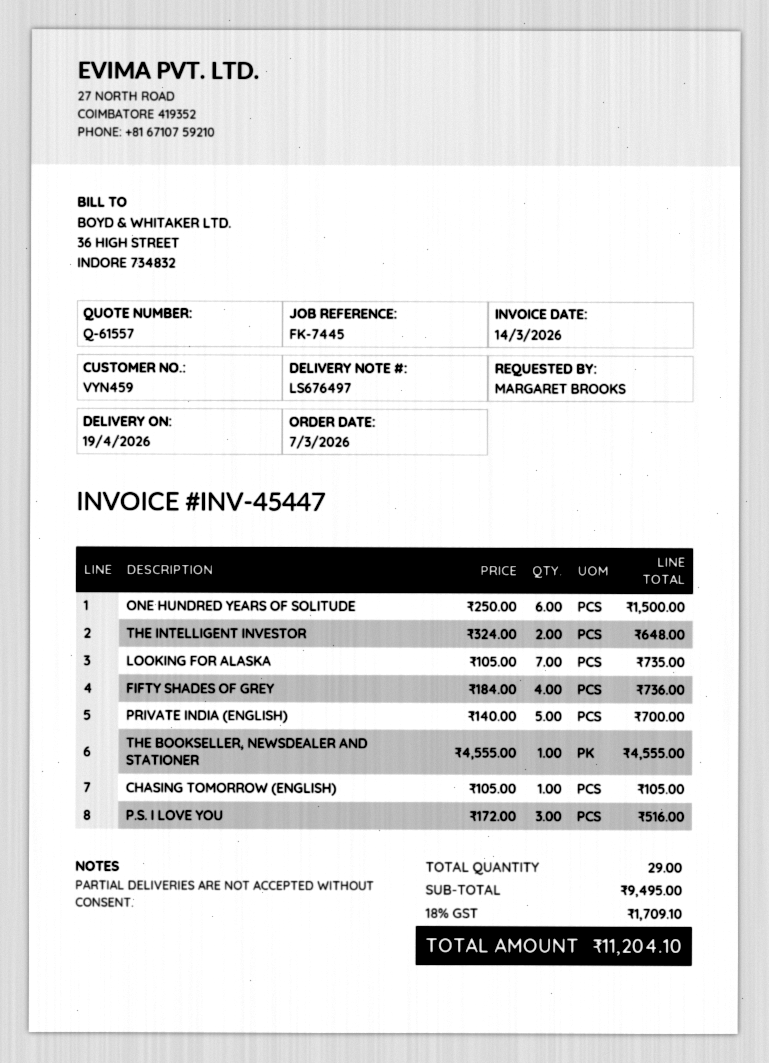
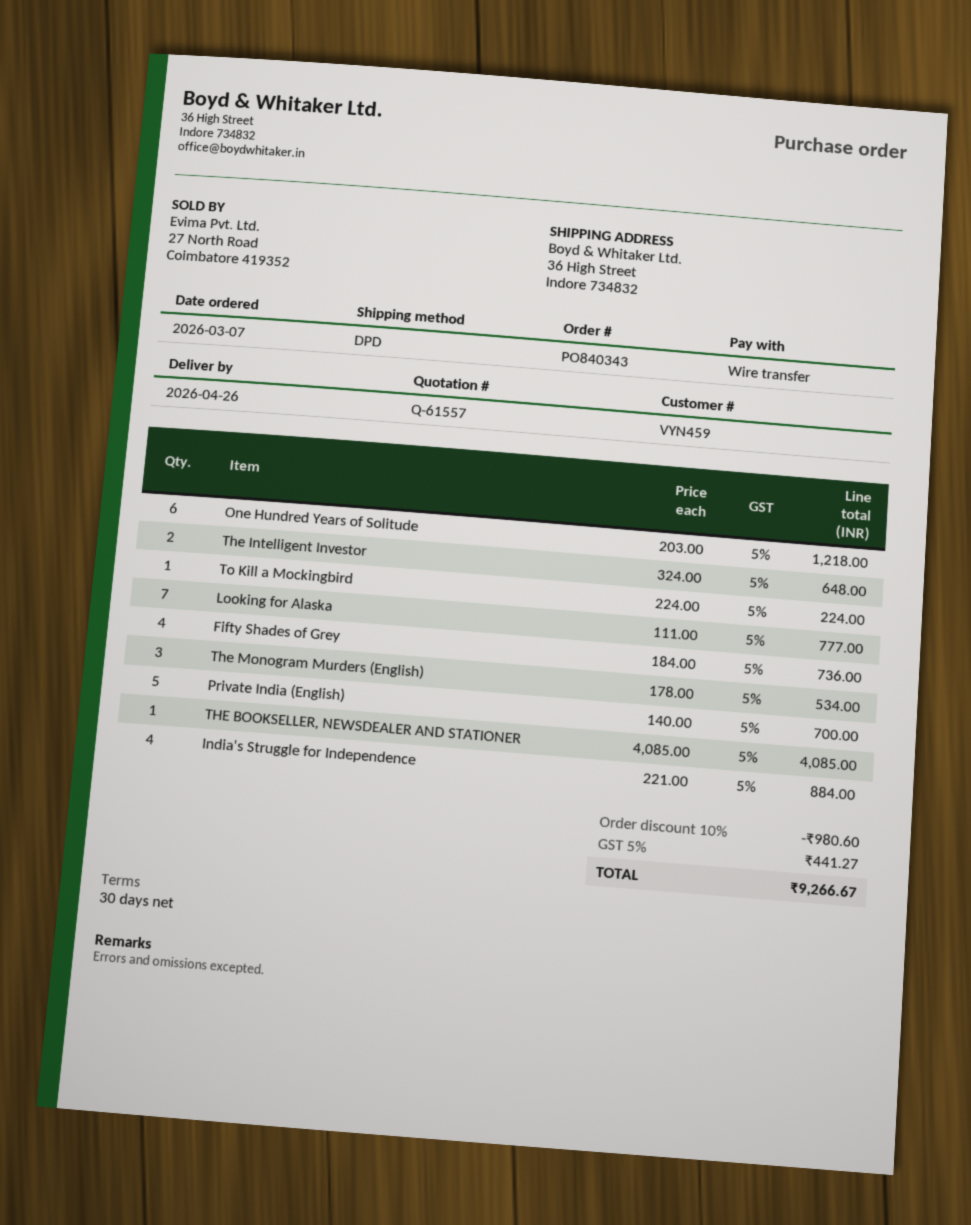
delivery date: 2026-04-19 -> 2026-04-26
ONE HUNDRED YEARS OF SOLITUDE: 6 x 250.00 = 1500.00 -> 6 x 203.00 = 1218.00
LOOKING FOR ALASKA: 7 x 105.00 = 735.00 -> 7 x 111.00 = 777.00
THE BOOKSELLER, NEWSDEALER AND STATIONER: 1 x 4555.00 = 4555.00 -> 1 x 4085.00 = 4085.00
CHASING TOMORROW (ENGLISH): 1 x 105.00 = 105.00 -> none
P.S. I LOVE YOU: 3 x 172.00 = 516.00 -> none
To Kill a Mockingbird: none -> 1 x 224.00 = 224.00
The Monogram Murders (English): none -> 3 x 178.00 = 534.00
India's Struggle for Independence: none -> 4 x 221.00 = 884.00
discount: none -> 10% = 980.60
tax: 18% = 1709.10 -> 5% = 441.27
total: 11204.10 -> 9266.67

